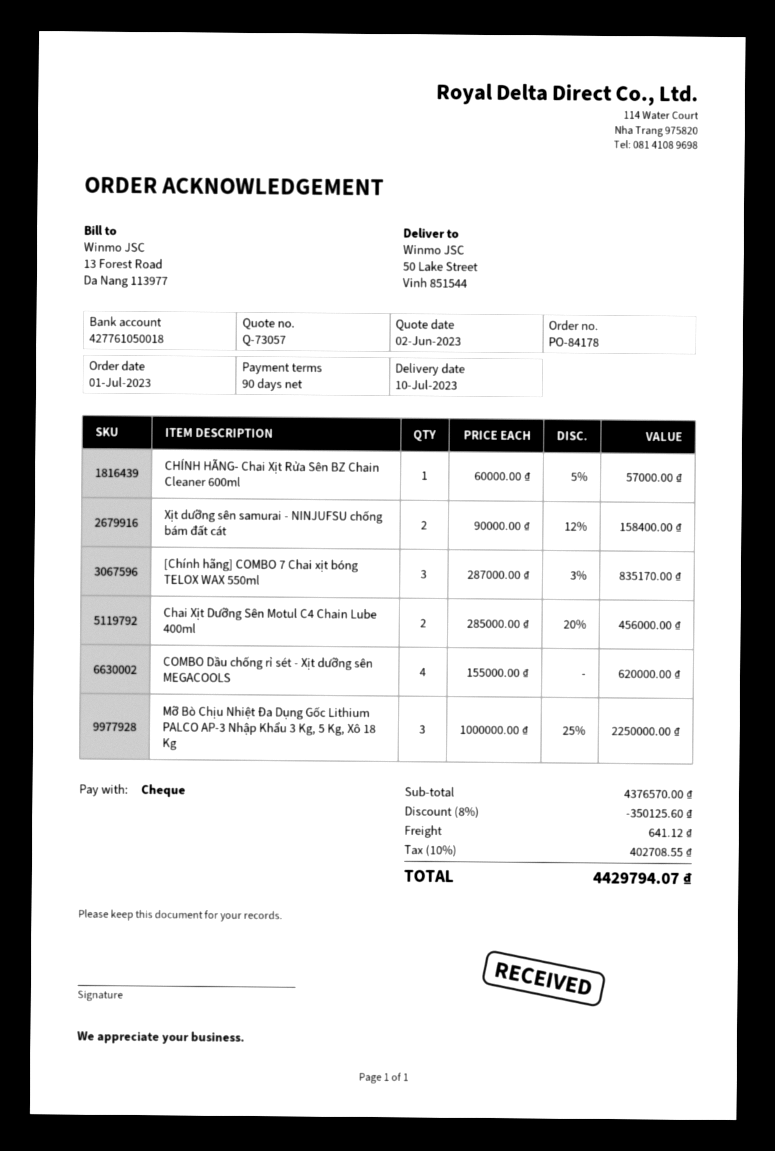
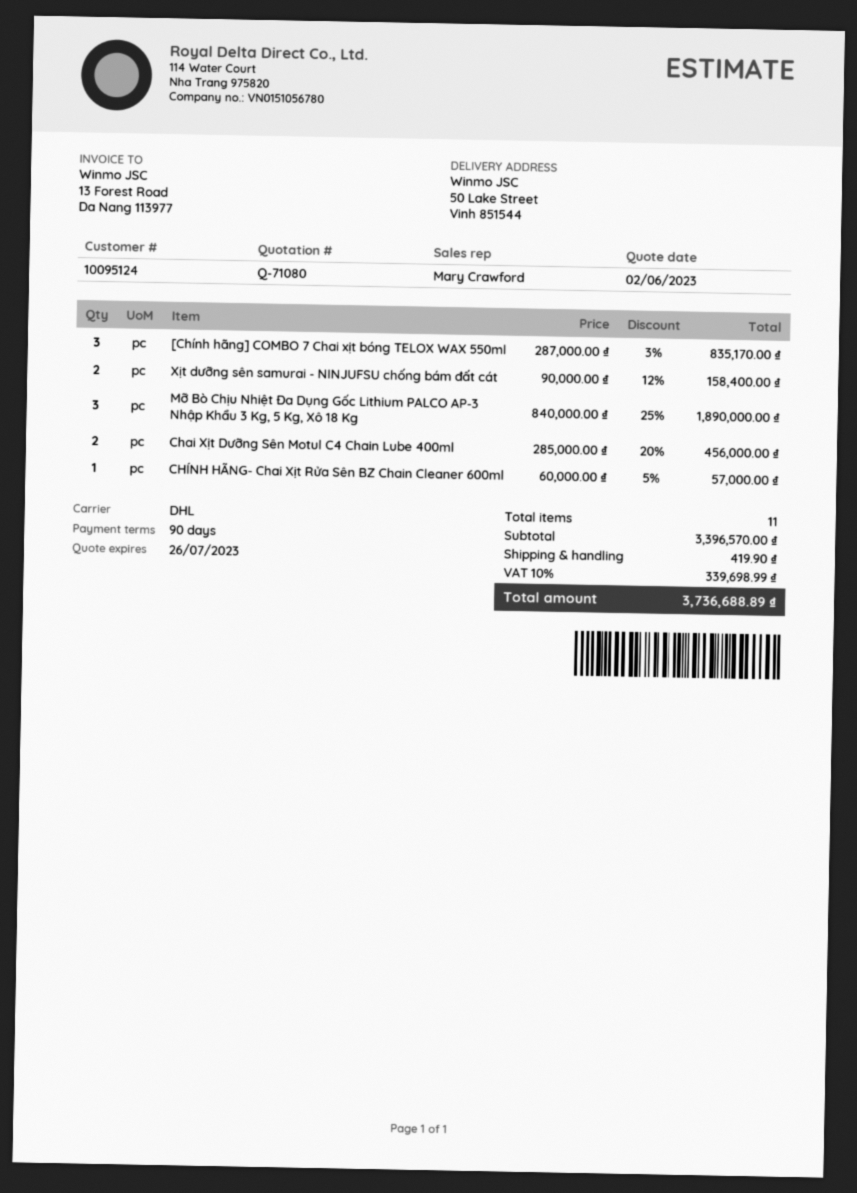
quote number: Q-73057 -> Q-71080
COMBO Dầu chống rỉ sét - Xịt dưỡng sên MEGACOOLS: 4 x 155000.00 = 620000.00 -> none
Mỡ Bò Chịu Nhiệt Đa Dụng Gốc Lithium PALCO AP-3 Nhập Khẩu 3 Kg, 5 Kg, Xô 18 Kg: 3 x 1000000.00 - 25% = 2250000.00 -> 3 x 840000.00 - 25% = 1890000.00
subtotal: 4376570.00 -> 3396570.00
discount: 8% = 350125.60 -> none
shipping: 641.12 -> 419.90
tax: 10% = 402708.55 -> 10% = 339698.99
total: 4429794.07 -> 3736688.89

